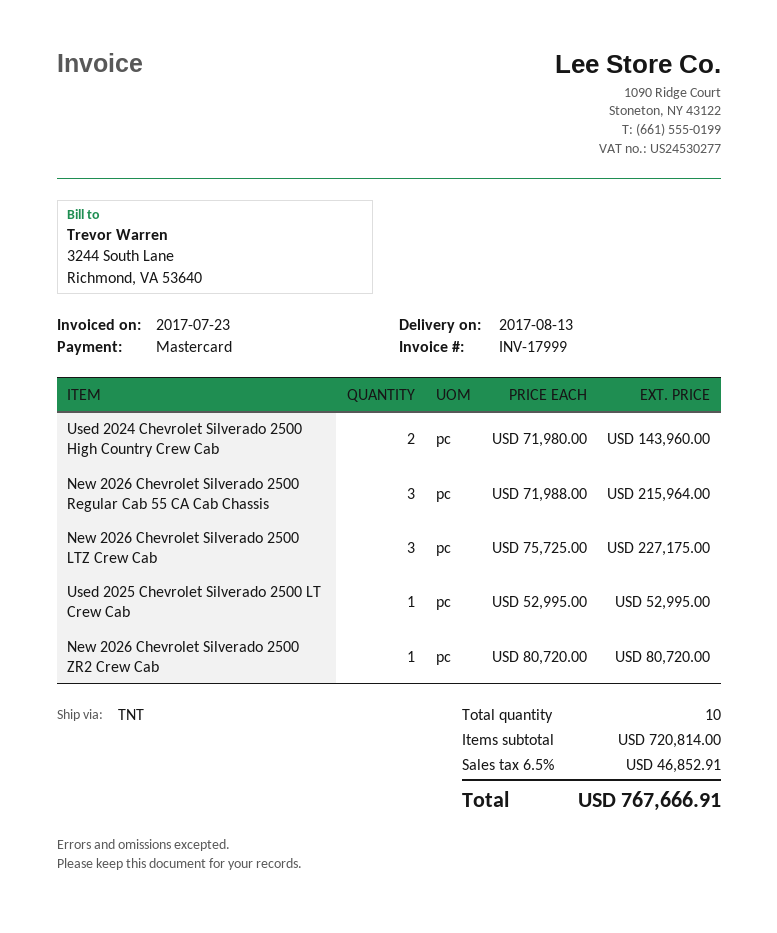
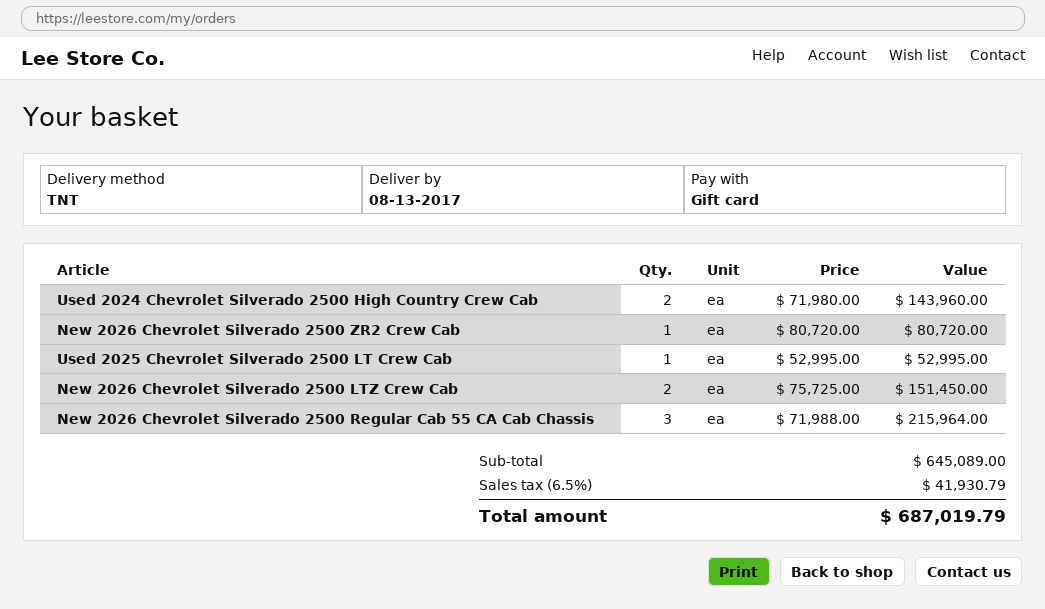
payment method: Mastercard -> gift card
New 2026 Chevrolet Silverado 2500 LTZ Crew Cab: 3 x 75725.00 = 227175.00 -> 2 x 75725.00 = 151450.00
subtotal: 720814.00 -> 645089.00
tax: 6.5% = 46852.91 -> 6.5% = 41930.79
total: 767666.91 -> 687019.79

